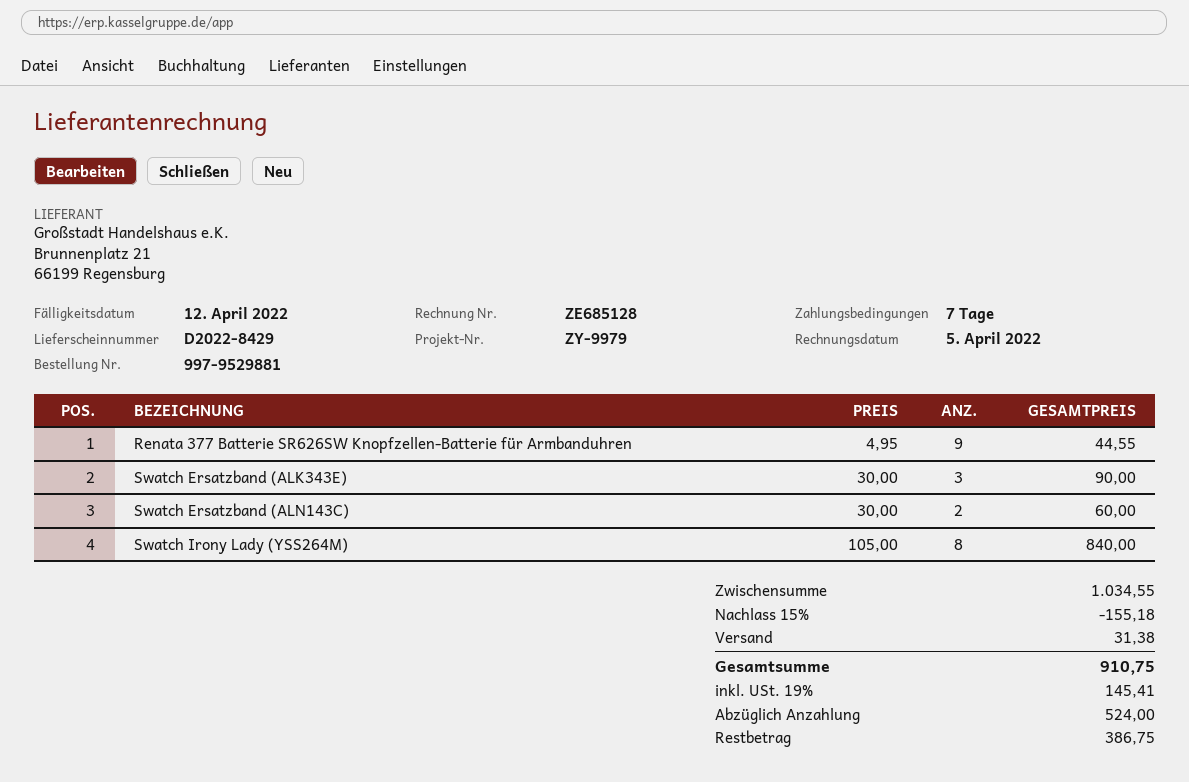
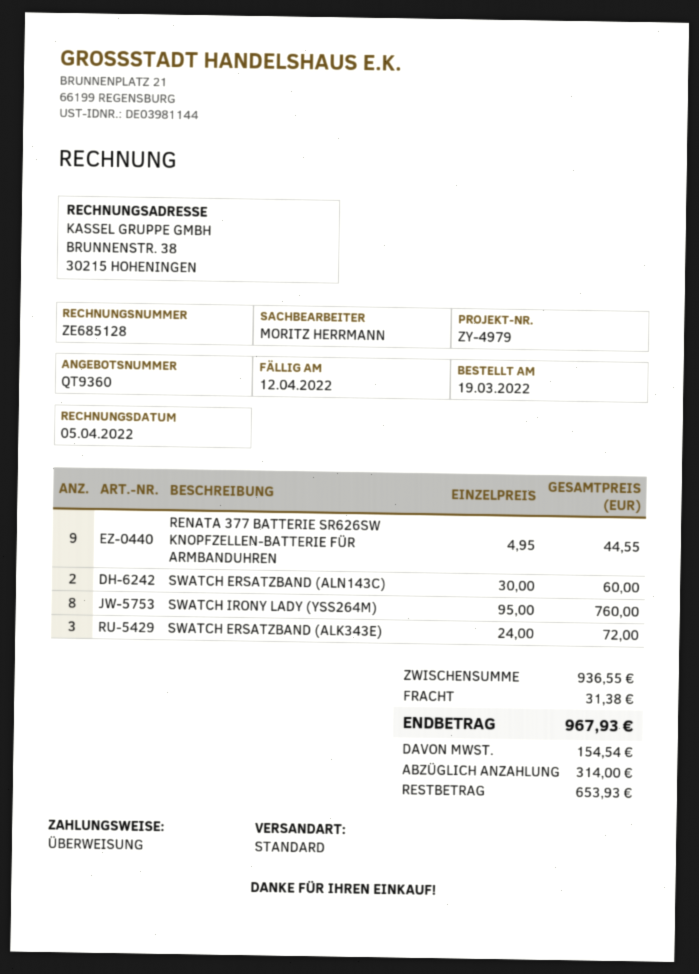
reference: ZY-9979 -> ZY-4979
Swatch Ersatzband (ALK343E): 3 x 30.00 = 90.00 -> 3 x 24.00 = 72.00
Swatch Irony Lady (YSS264M): 8 x 105.00 = 840.00 -> 8 x 95.00 = 760.00
subtotal: 1034.55 -> 936.55
discount: 15% = 155.18 -> none
tax: 145.41 -> 154.54
total: 910.75 -> 967.93
deposit: 524.00 -> 314.00
balance: 386.75 -> 653.93

